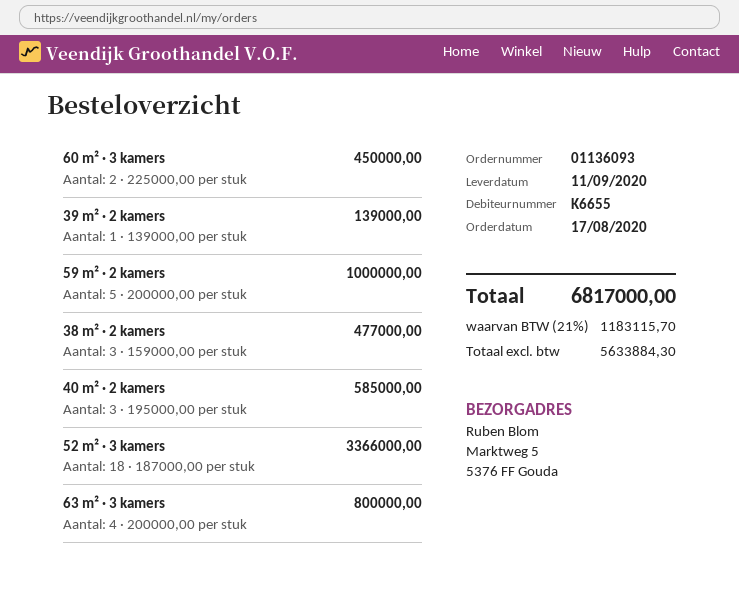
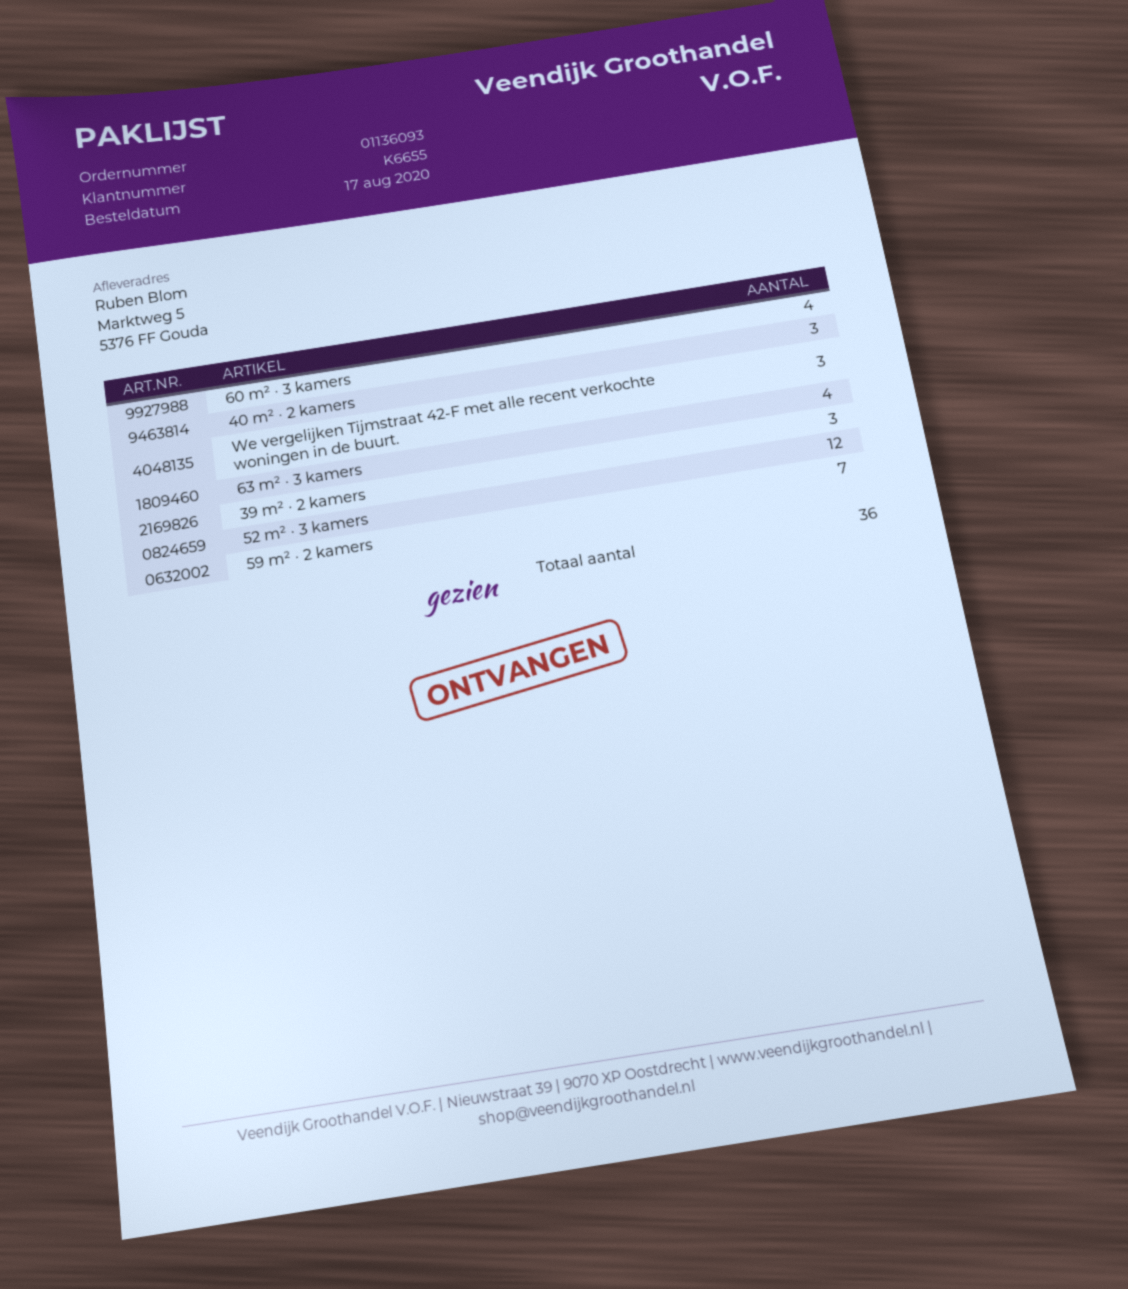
60 m² · 3 kamers: 2 -> 4
39 m² · 2 kamers: 1 -> 3
59 m² · 2 kamers: 5 -> 7
38 m² · 2 kamers: 3 -> none
52 m² · 3 kamers: 18 -> 12
We vergelijken Tijmstraat 42-F met alle recent verkochte woningen in de buurt.: none -> 3

